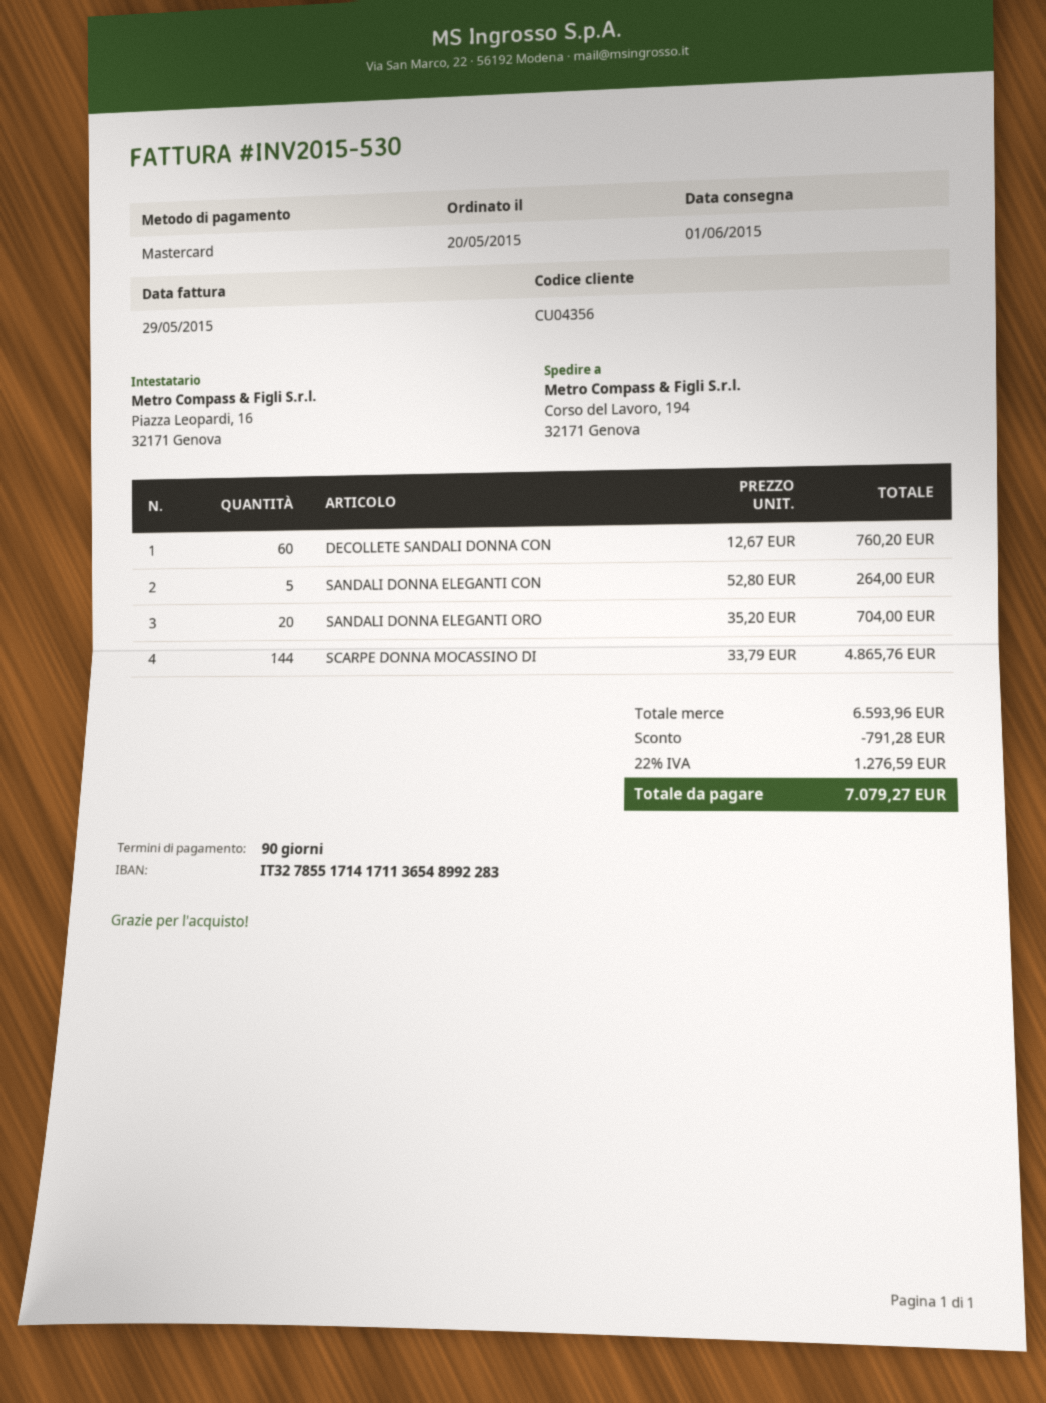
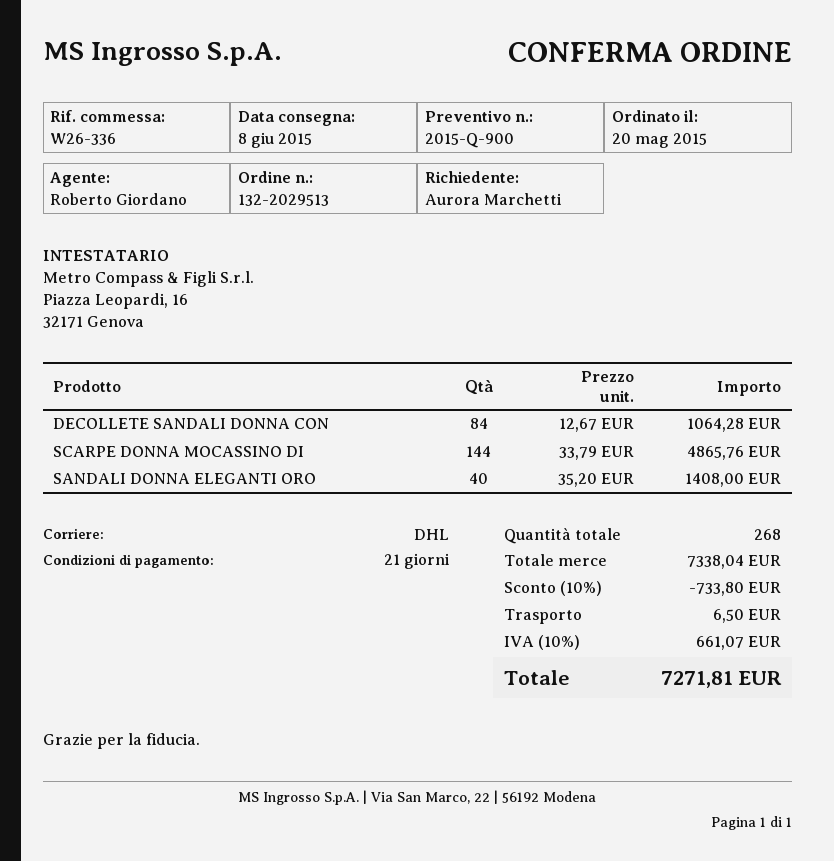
delivery date: 2015-06-01 -> 2015-06-08
payment terms: 90 days -> 21 days
DECOLLETE SANDALI DONNA CON: 60 x 12.67 = 760.20 -> 84 x 12.67 = 1064.28
SANDALI DONNA ELEGANTI CON: 5 x 52.80 = 264.00 -> none
SANDALI DONNA ELEGANTI ORO: 20 x 35.20 = 704.00 -> 40 x 35.20 = 1408.00
subtotal: 6593.96 -> 7338.04
discount: 791.28 -> 733.80
shipping: none -> 6.50
tax: 22% = 1276.59 -> 10% = 661.07
total: 7079.27 -> 7271.81

